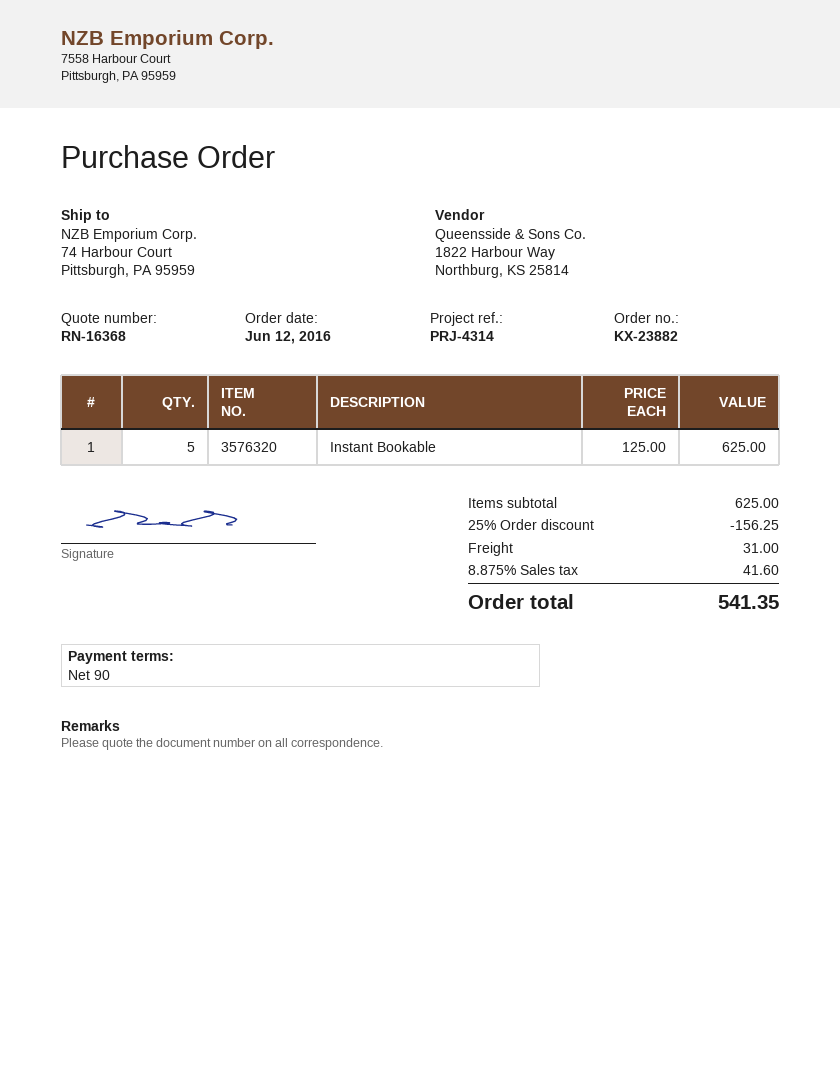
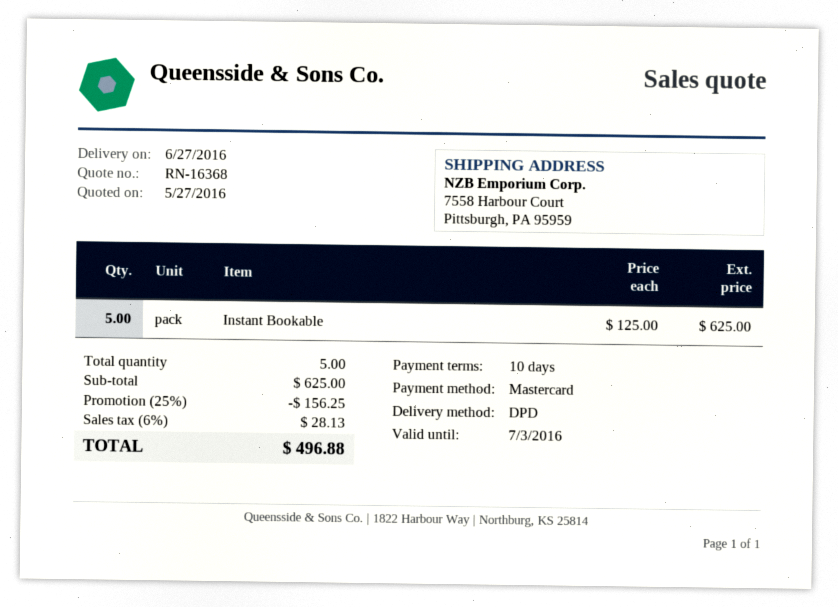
payment terms: 90 days -> 10 days
ship to: 74 Harbour Court, Pittsburgh, PA 95959 -> 7558 Harbour Court, Pittsburgh, PA 95959
shipping: 31.00 -> none
tax: 8.875% = 41.60 -> 6% = 28.13
total: 541.35 -> 496.88

